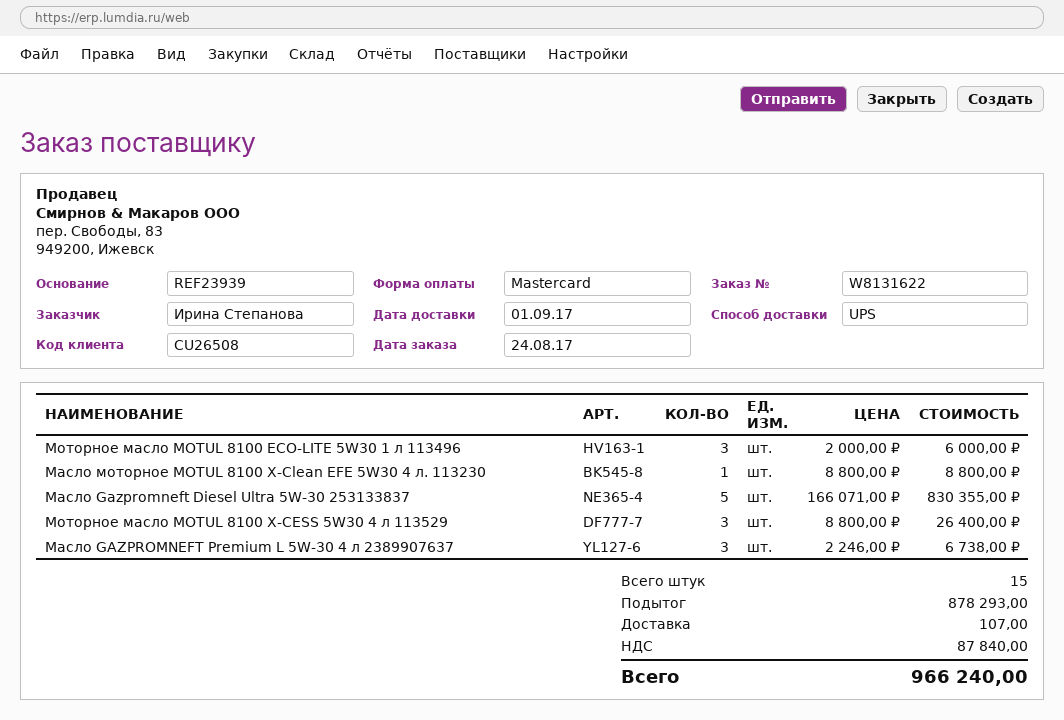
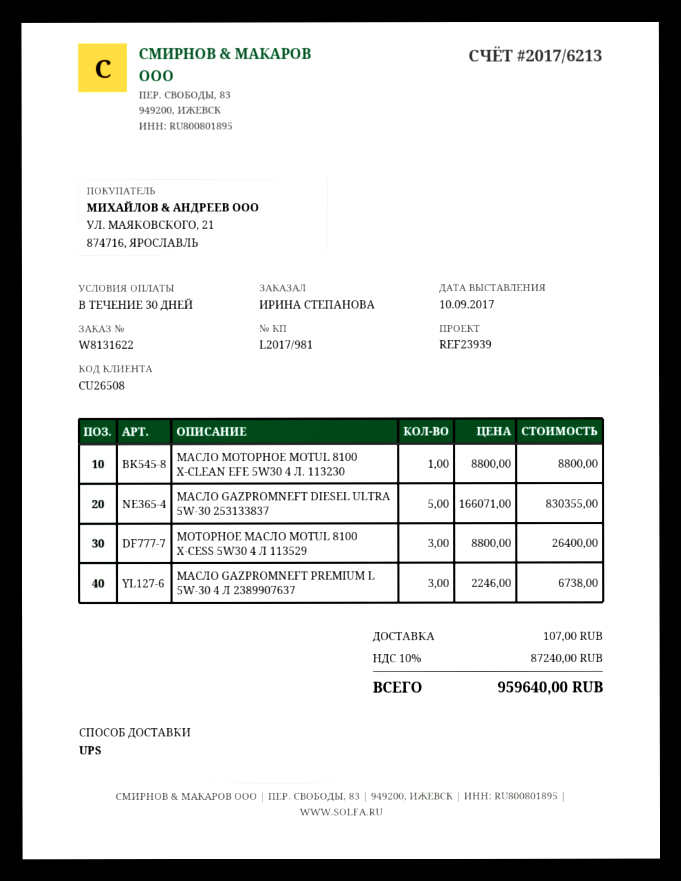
Моторное масло MOTUL 8100 ECO-LITE 5W30 1 л 113496: 3 x 2000.00 = 6000.00 -> none
tax: 87840.00 -> 87240.00
total: 966240.00 -> 959640.00

